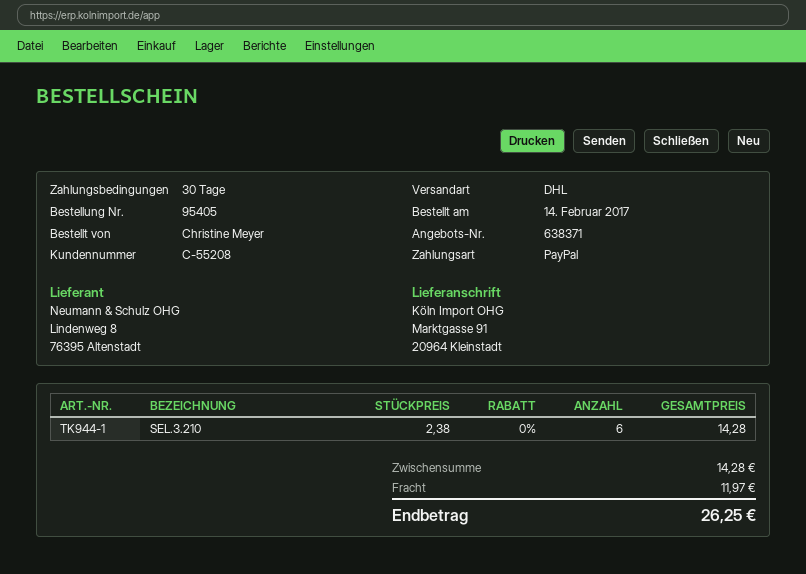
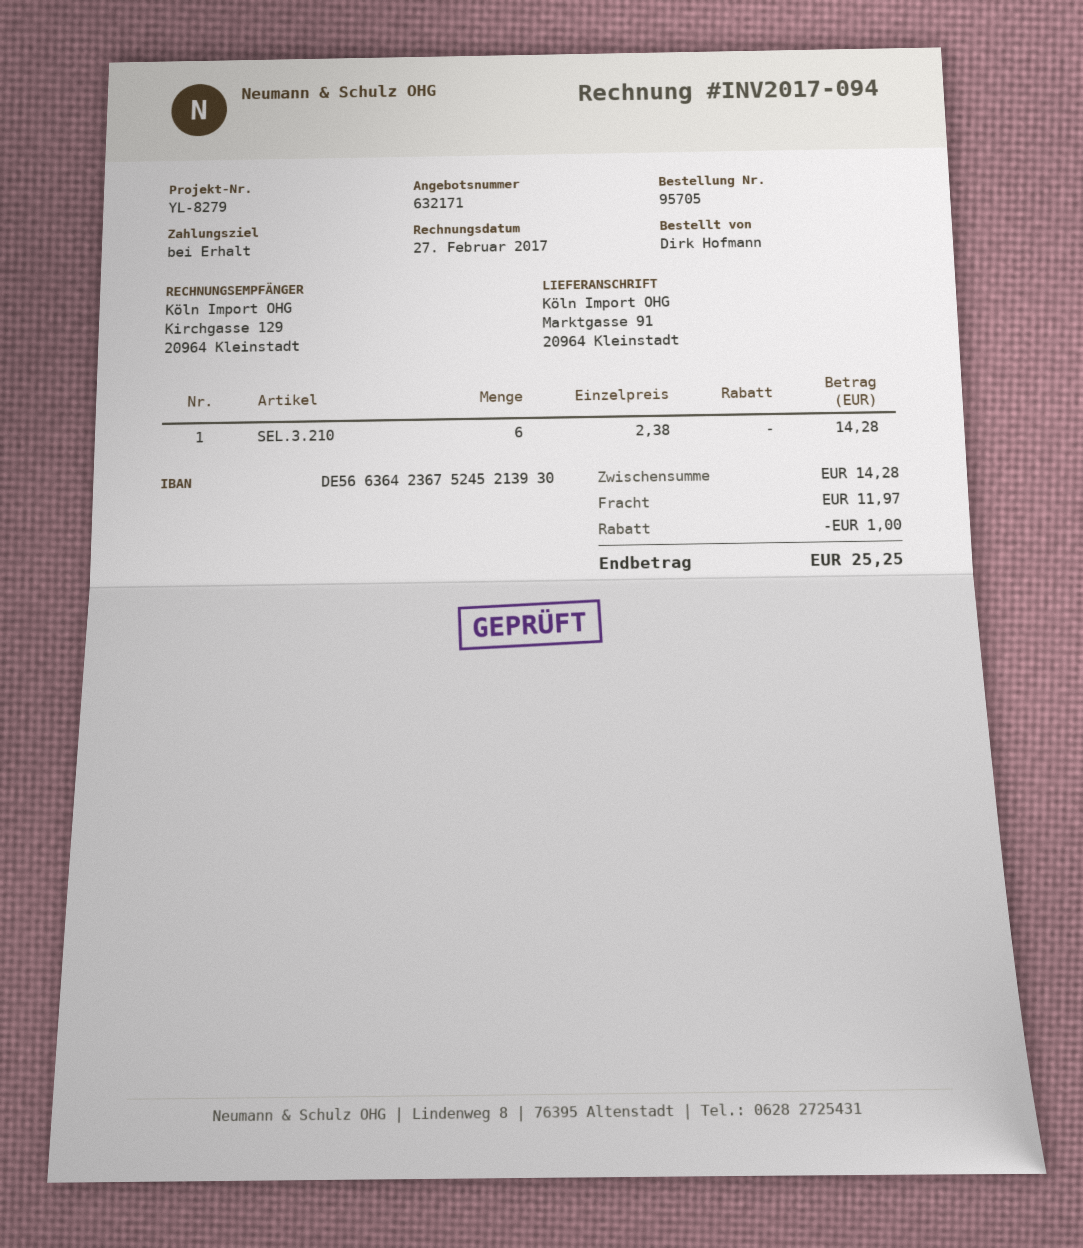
quote number: 638371 -> 632171
order number: 95405 -> 95705
payment terms: 30 days -> on receipt
ordered by: Christine Meyer -> Dirk Hofmann
discount: none -> 1.00
total: 26.25 -> 25.25

